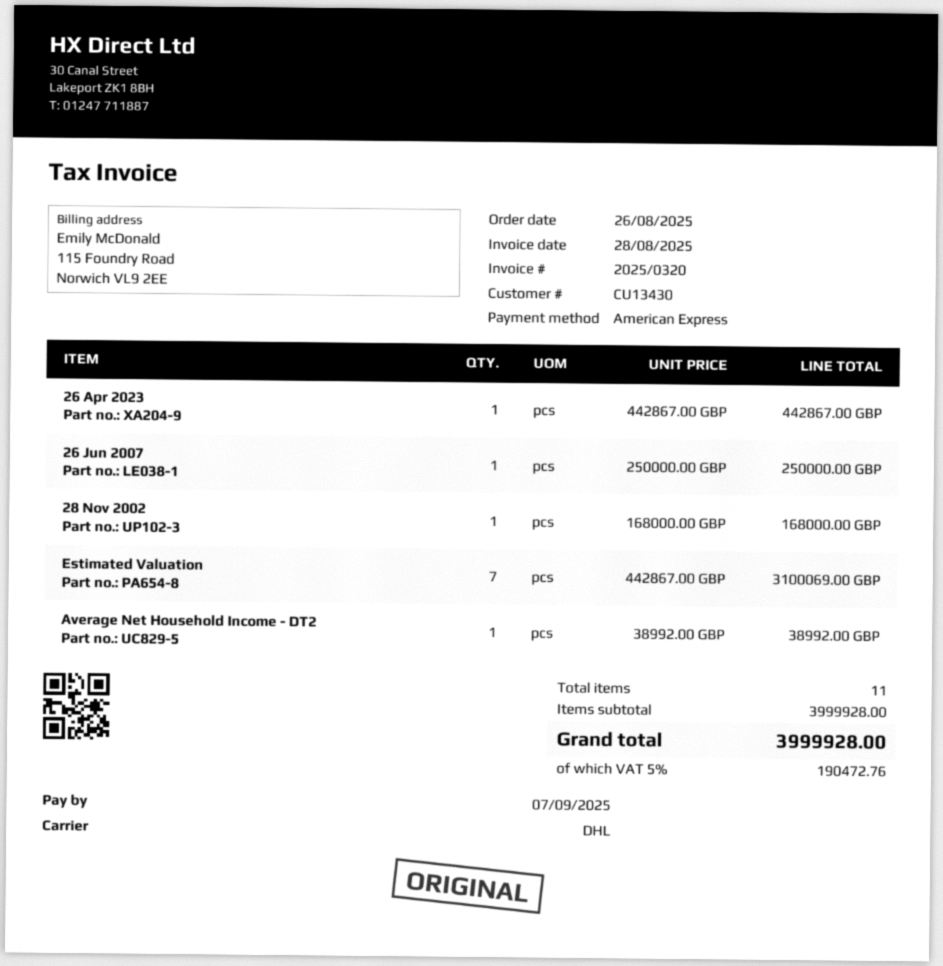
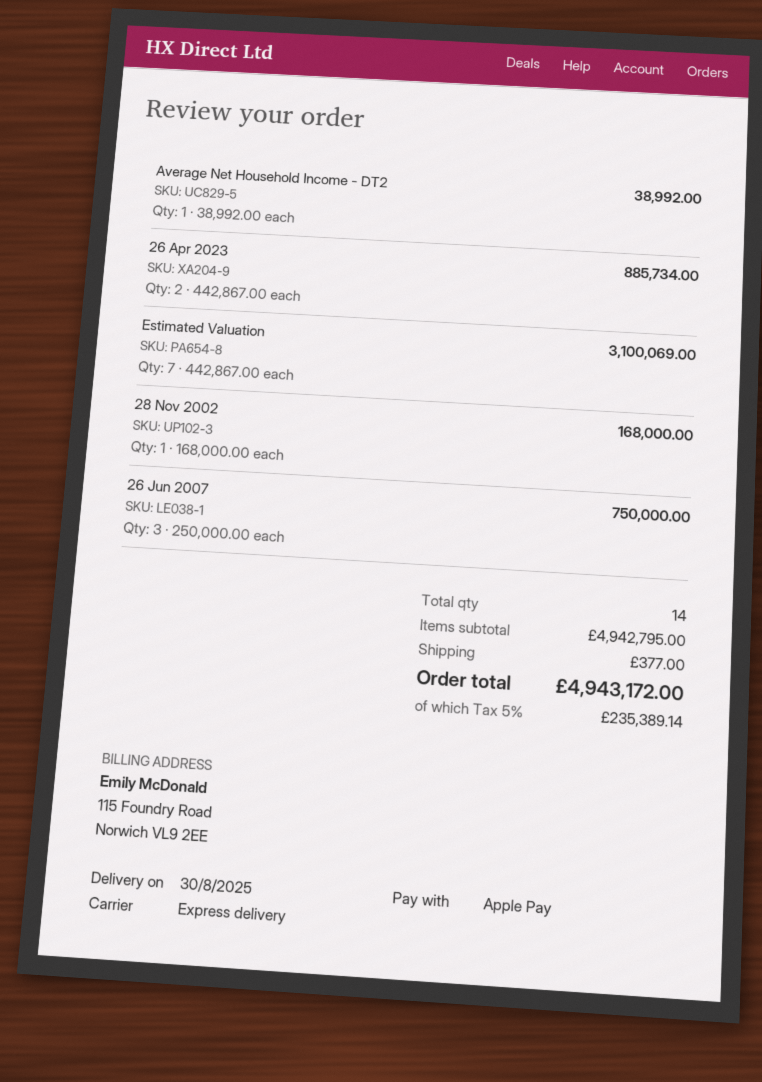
payment method: American Express -> Apple Pay
shipping method: DHL -> express
26 Apr 2023: 1 x 442867.00 = 442867.00 -> 2 x 442867.00 = 885734.00
26 Jun 2007: 1 x 250000.00 = 250000.00 -> 3 x 250000.00 = 750000.00
total quantity: 11 -> 14
subtotal: 3999928.00 -> 4942795.00
shipping: none -> 377.00
tax: 5% = 190472.76 -> 5% = 235389.14
total: 3999928.00 -> 4943172.00

